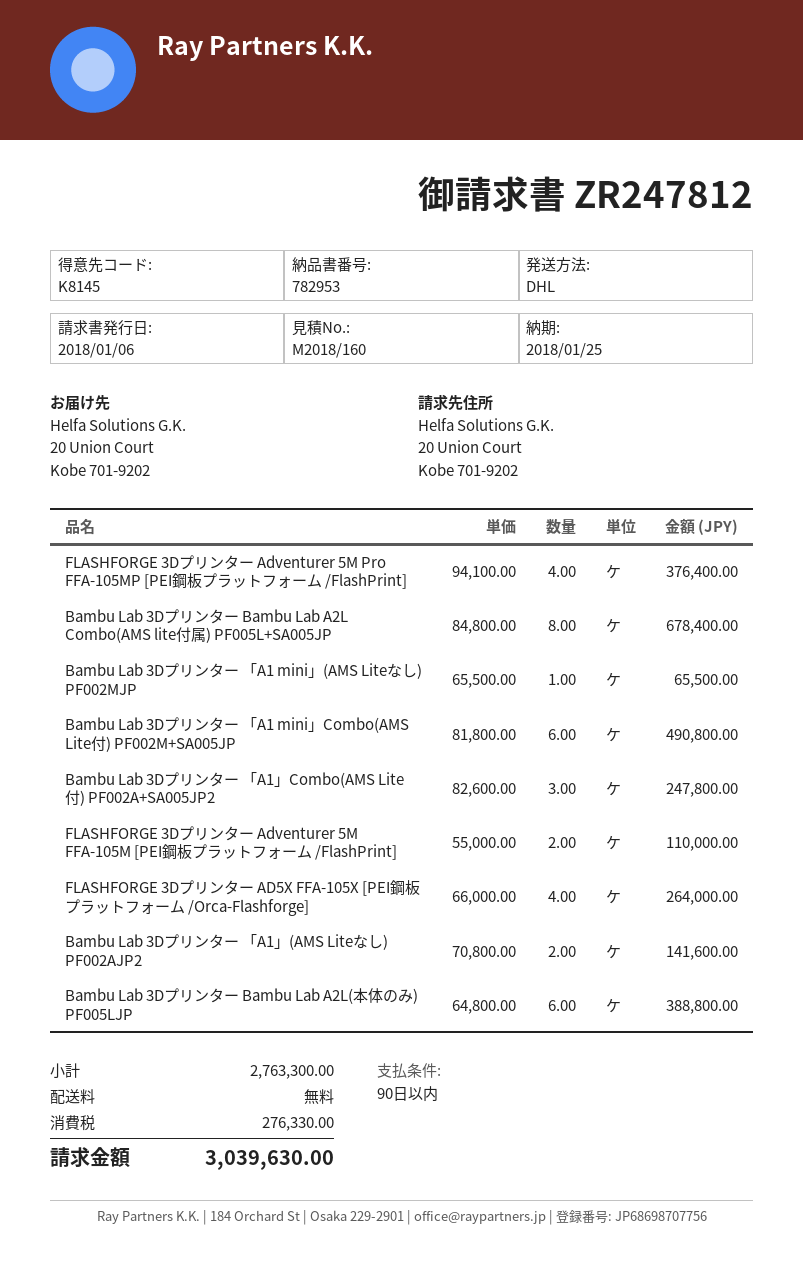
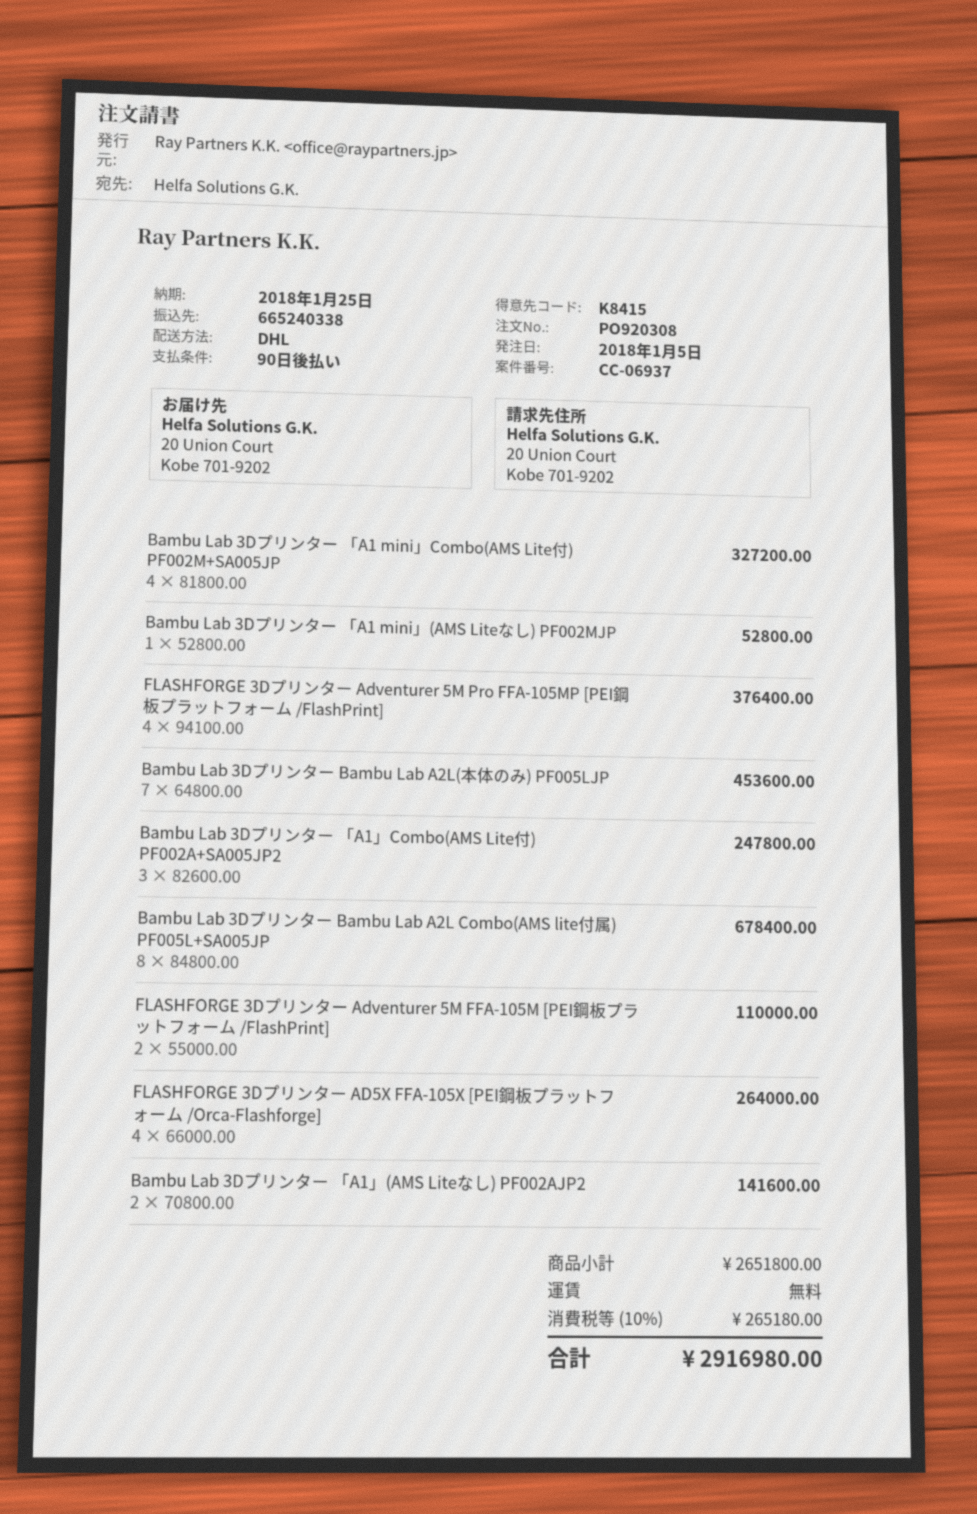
customer number: K8145 -> K8415
Bambu Lab 3Dプリンター 「A1 mini」(AMS Liteなし) PF002MJP: 1 x 65500.00 = 65500.00 -> 1 x 52800.00 = 52800.00
Bambu Lab 3Dプリンター 「A1 mini」Combo(AMS Lite付) PF002M+SA005JP: 6 x 81800.00 = 490800.00 -> 4 x 81800.00 = 327200.00
Bambu Lab 3Dプリンター Bambu Lab A2L(本体のみ) PF005LJP: 6 x 64800.00 = 388800.00 -> 7 x 64800.00 = 453600.00
subtotal: 2763300.00 -> 2651800.00
tax: 276330.00 -> 265180.00
total: 3039630.00 -> 2916980.00

